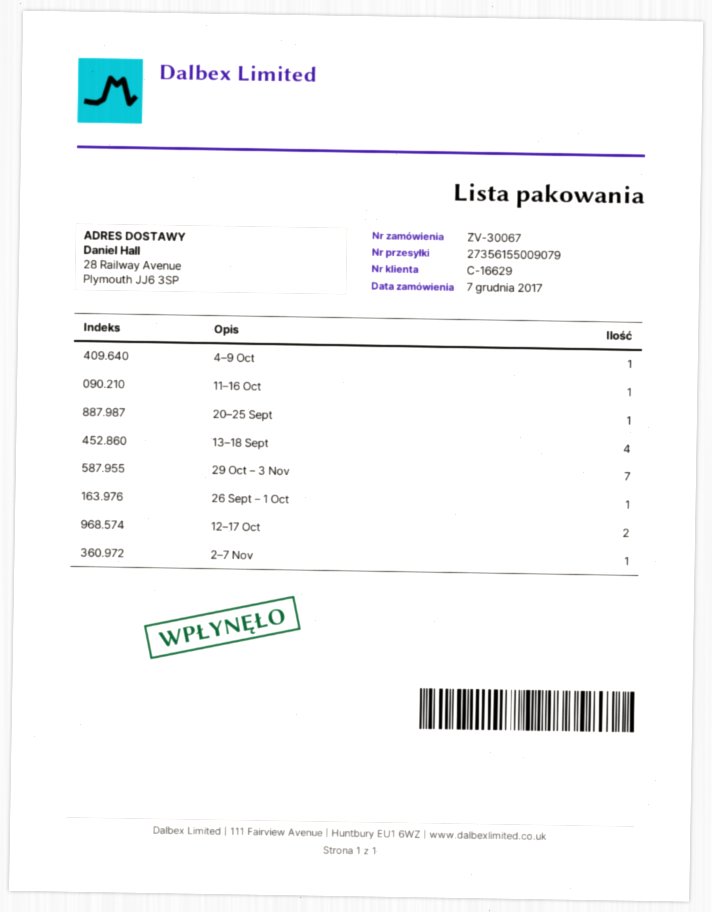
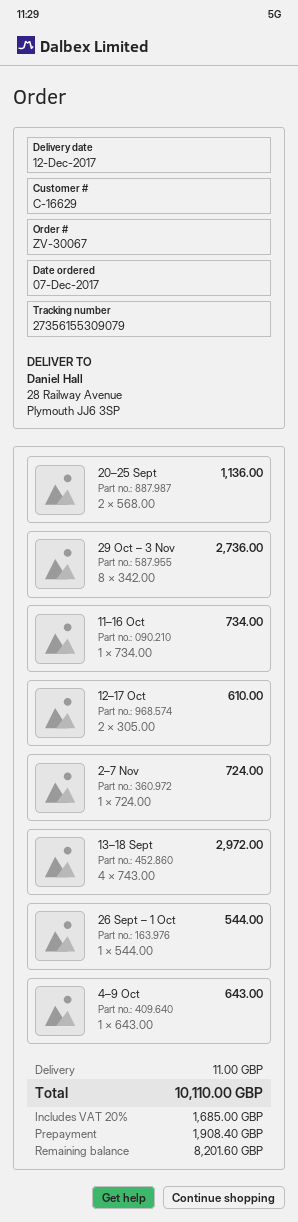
tracking number: 27356155009079 -> 27356155309079
20–25 Sept: 1 -> 2
29 Oct – 3 Nov: 7 -> 8

